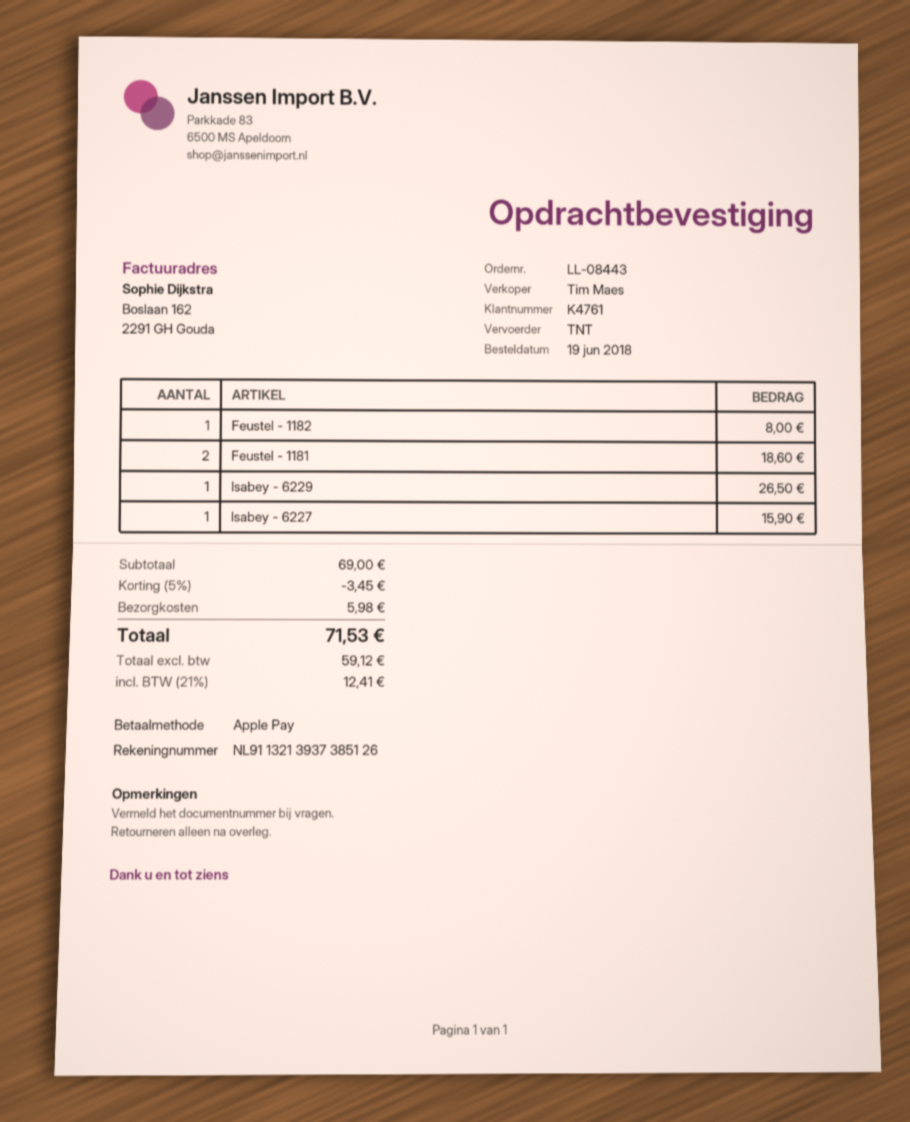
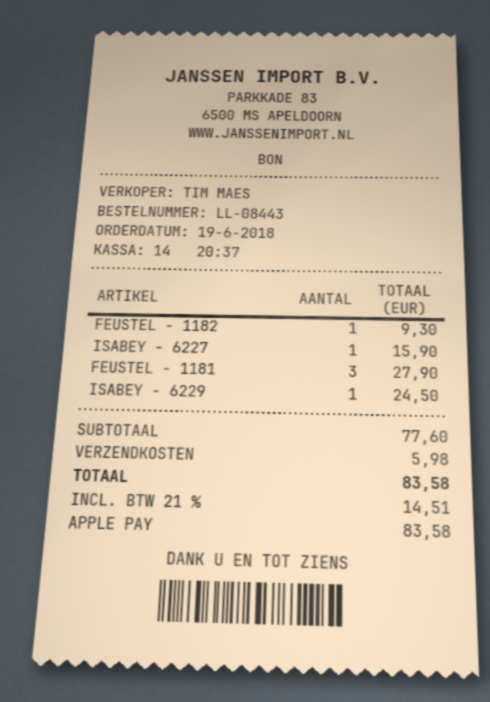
Feustel - 1182: 1 for 8.00 -> 1 for 9.30
Feustel - 1181: 2 for 18.60 -> 3 for 27.90
Isabey - 6229: 1 for 26.50 -> 1 for 24.50
subtotal: 69.00 -> 77.60
discount: 5% = 3.45 -> none
tax: 21% = 12.41 -> 21% = 14.51
total: 71.53 -> 83.58

